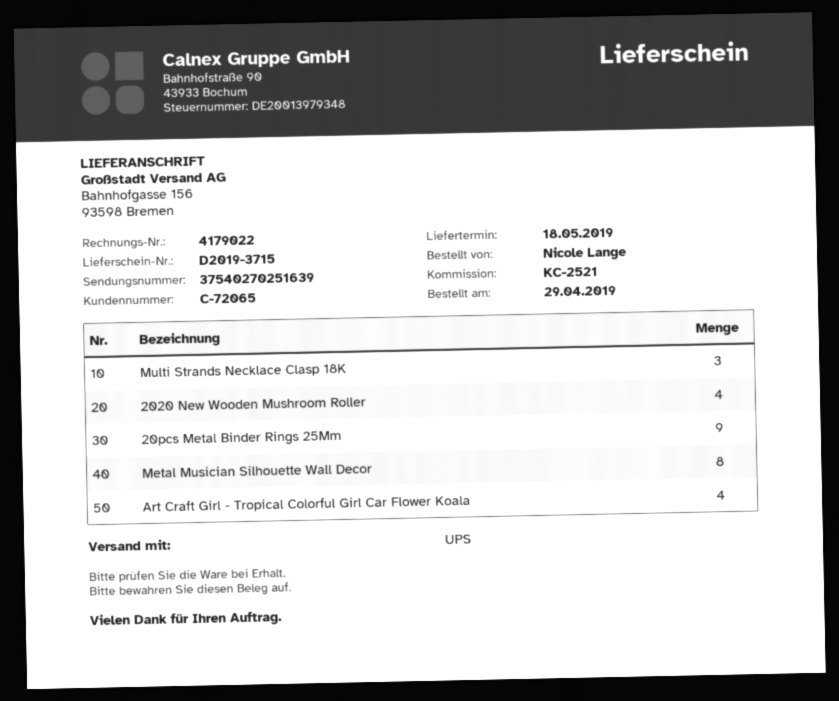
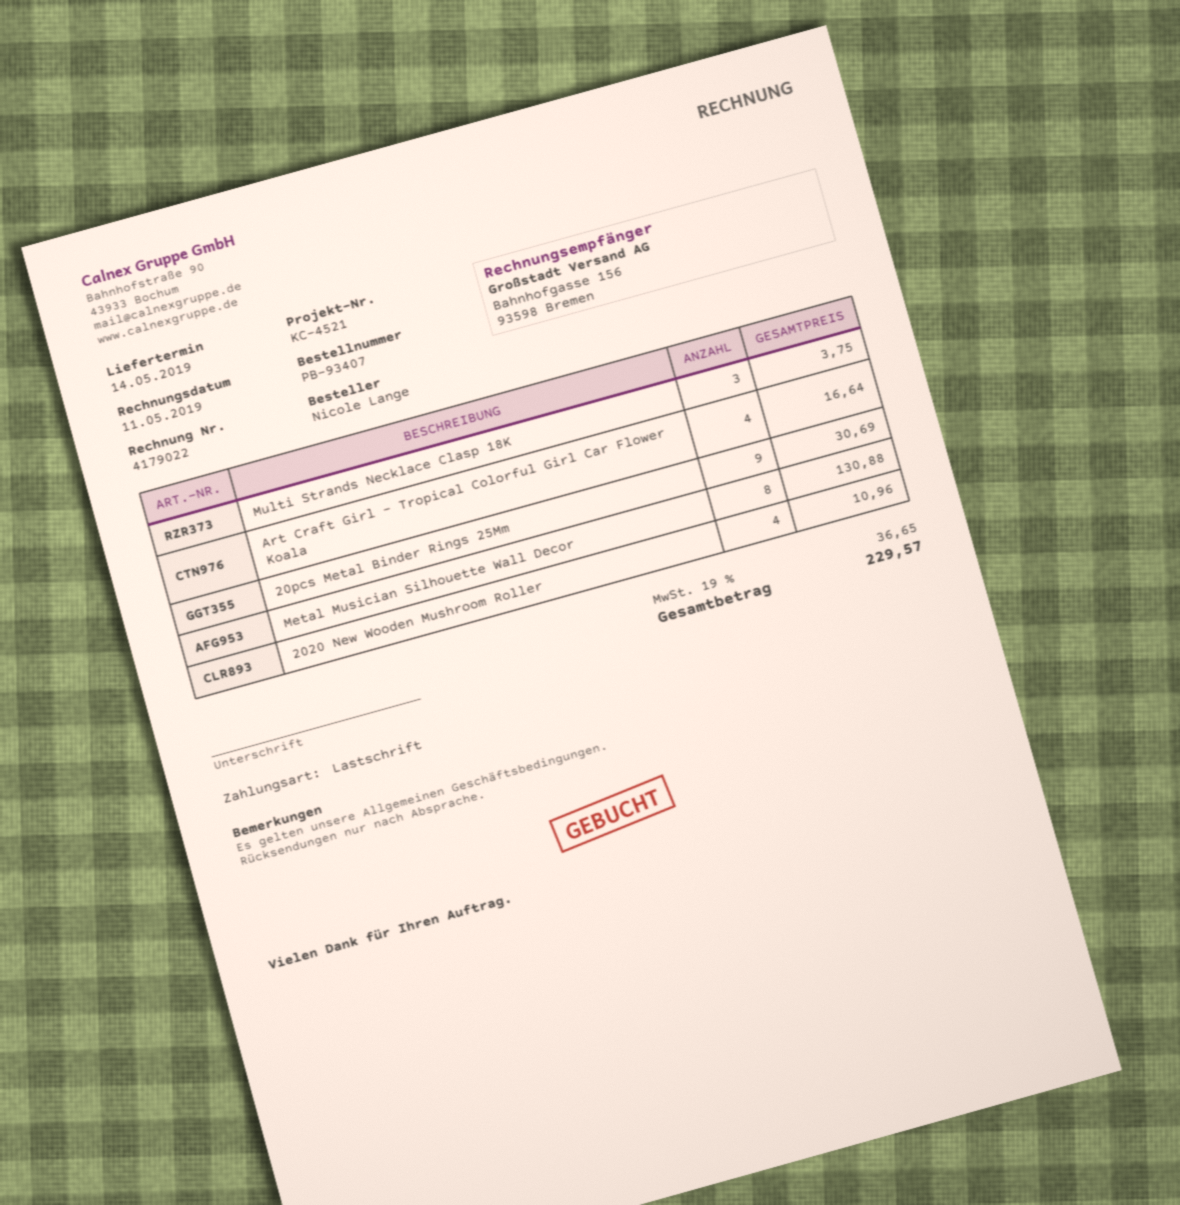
delivery date: 2019-05-18 -> 2019-05-14
reference: KC-2521 -> KC-4521

